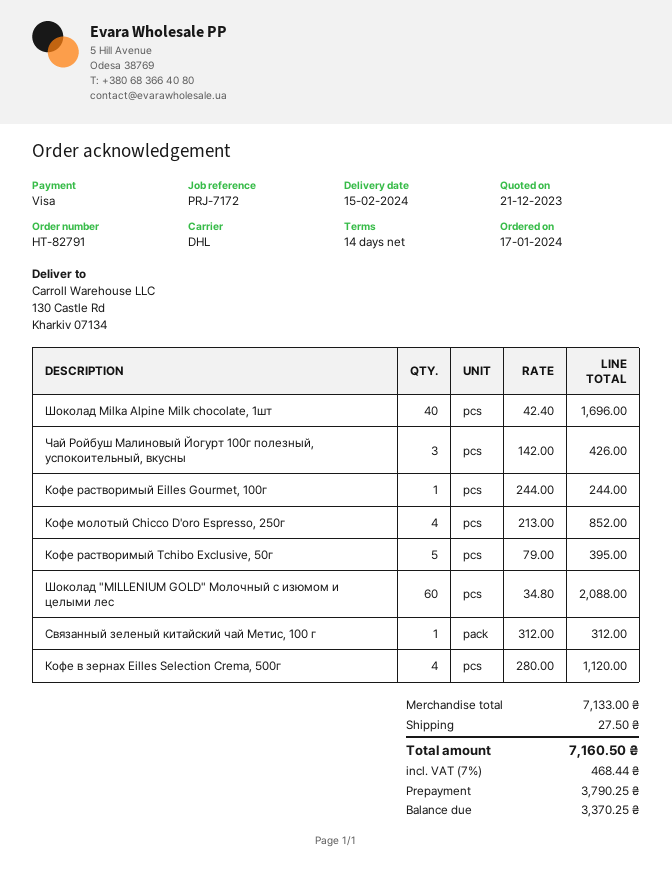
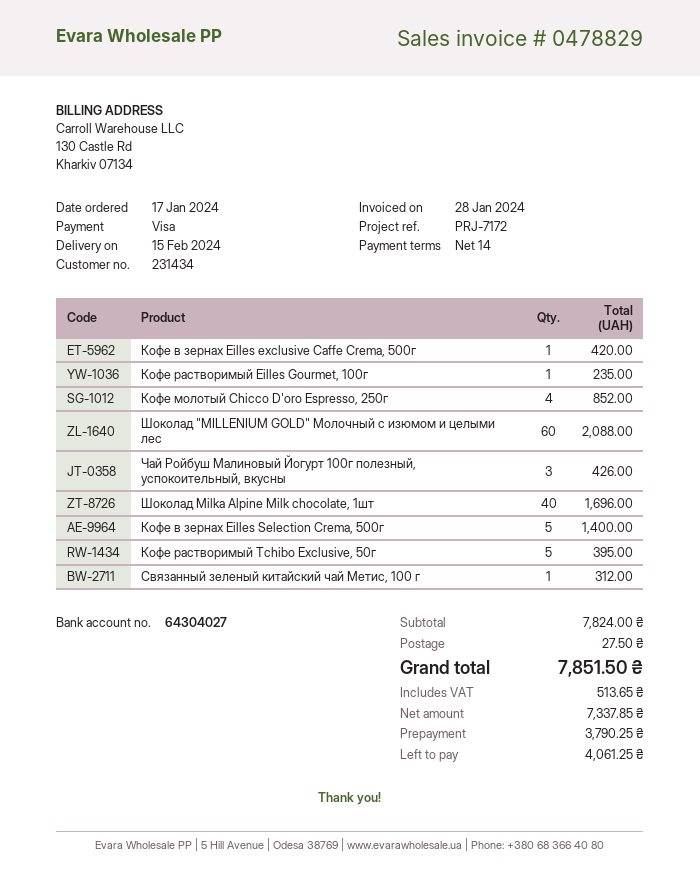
Кофе растворимый Eilles Gourmet, 100г: 1 for 244.00 -> 1 for 235.00
Кофе в зернах Eilles Selection Crema, 500г: 4 for 1120.00 -> 5 for 1400.00
Кофе в зернах Eilles exclusive Caffe Crema, 500г: none -> 1 for 420.00
subtotal: 7133.00 -> 7824.00
tax: 468.44 -> 513.65
total: 7160.50 -> 7851.50
balance: 3370.25 -> 4061.25

